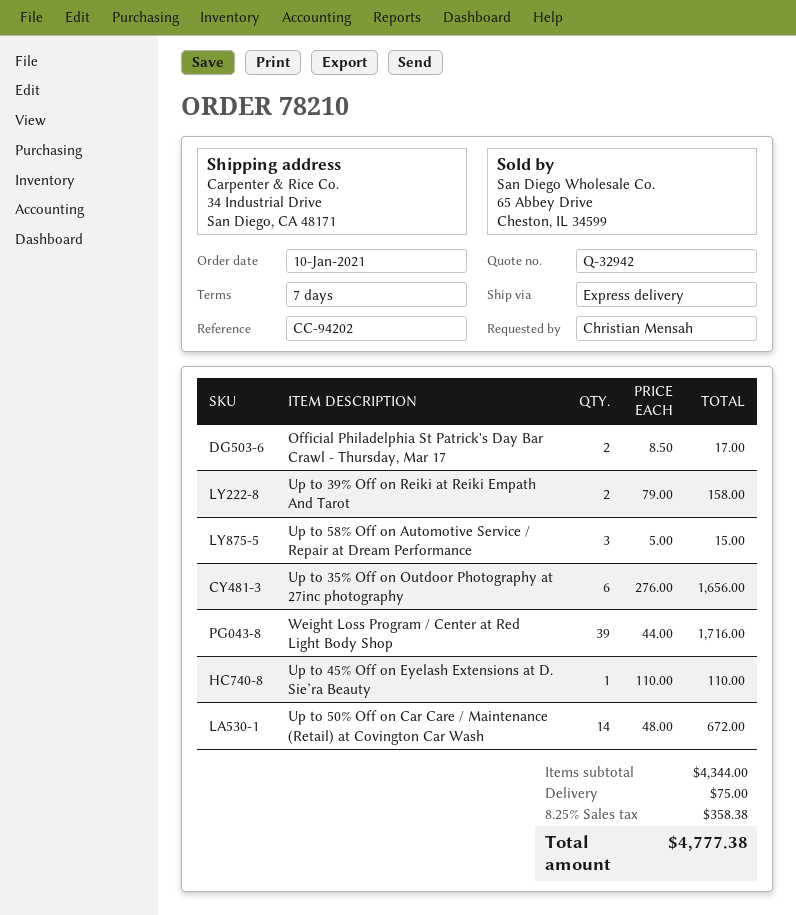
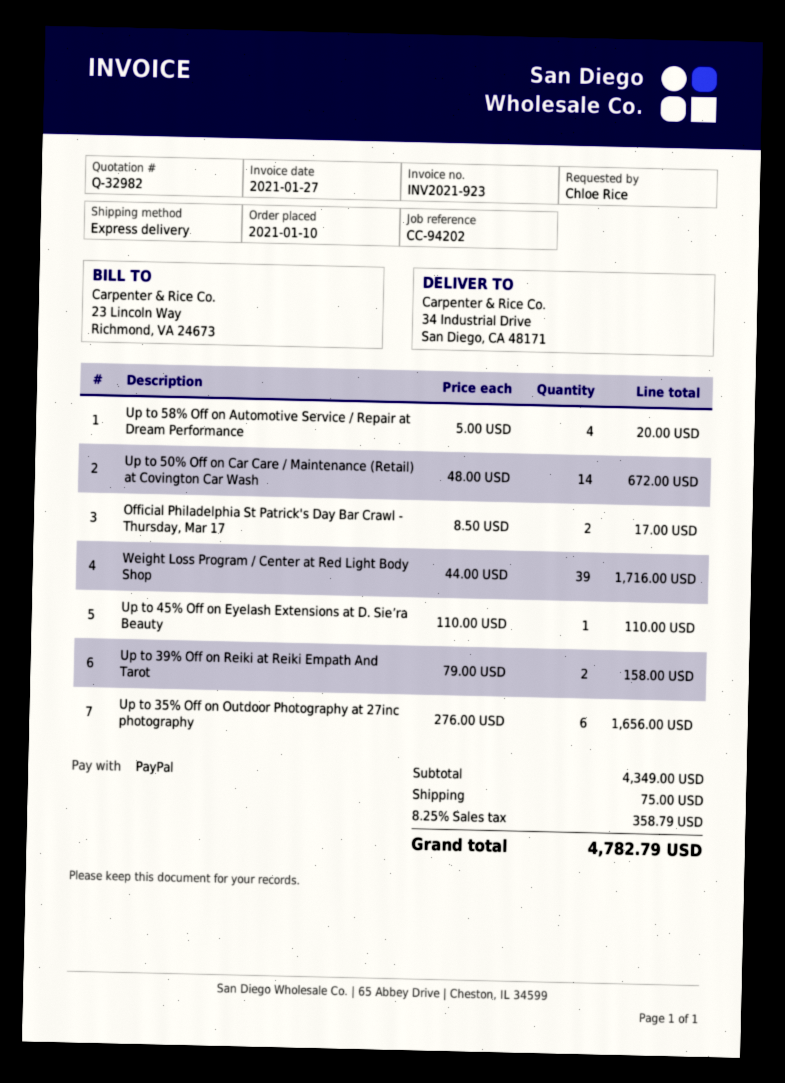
quote number: Q-32942 -> Q-32982
ordered by: Christian Mensah -> Chloe Rice
Up to 58% Off on Automotive Service / Repair at Dream Performance: 3 x 5.00 = 15.00 -> 4 x 5.00 = 20.00
subtotal: 4344.00 -> 4349.00
tax: 8.25% = 358.38 -> 8.25% = 358.79
total: 4777.38 -> 4782.79

